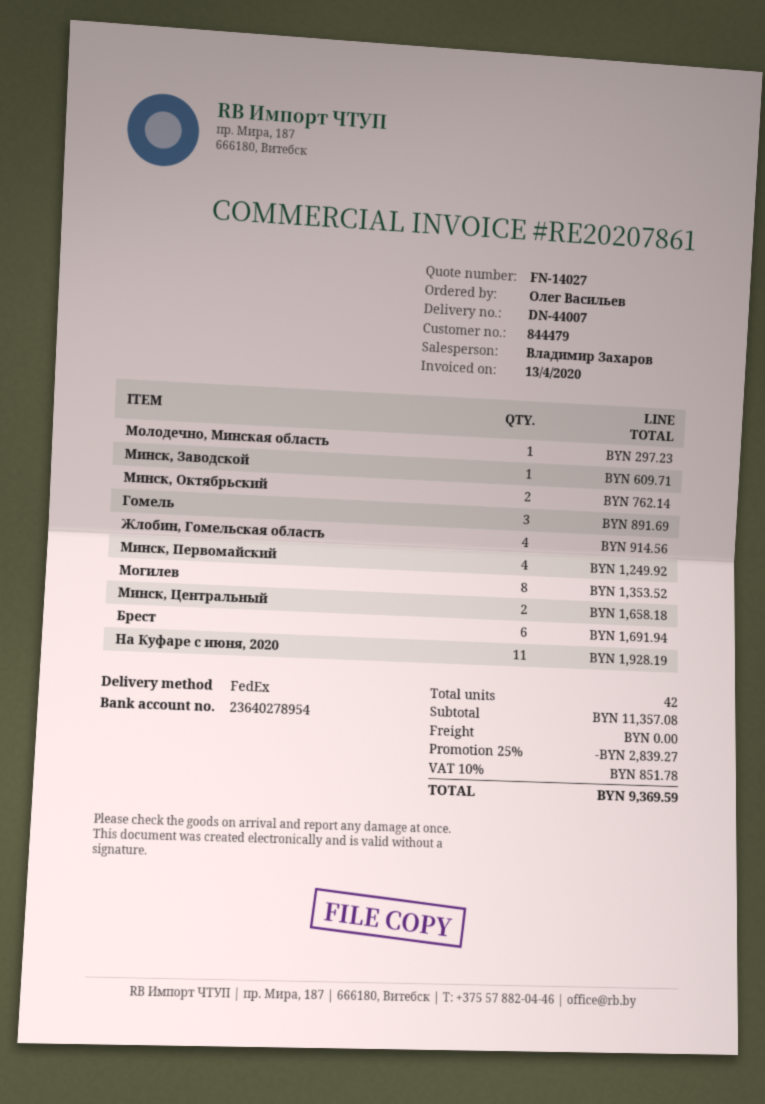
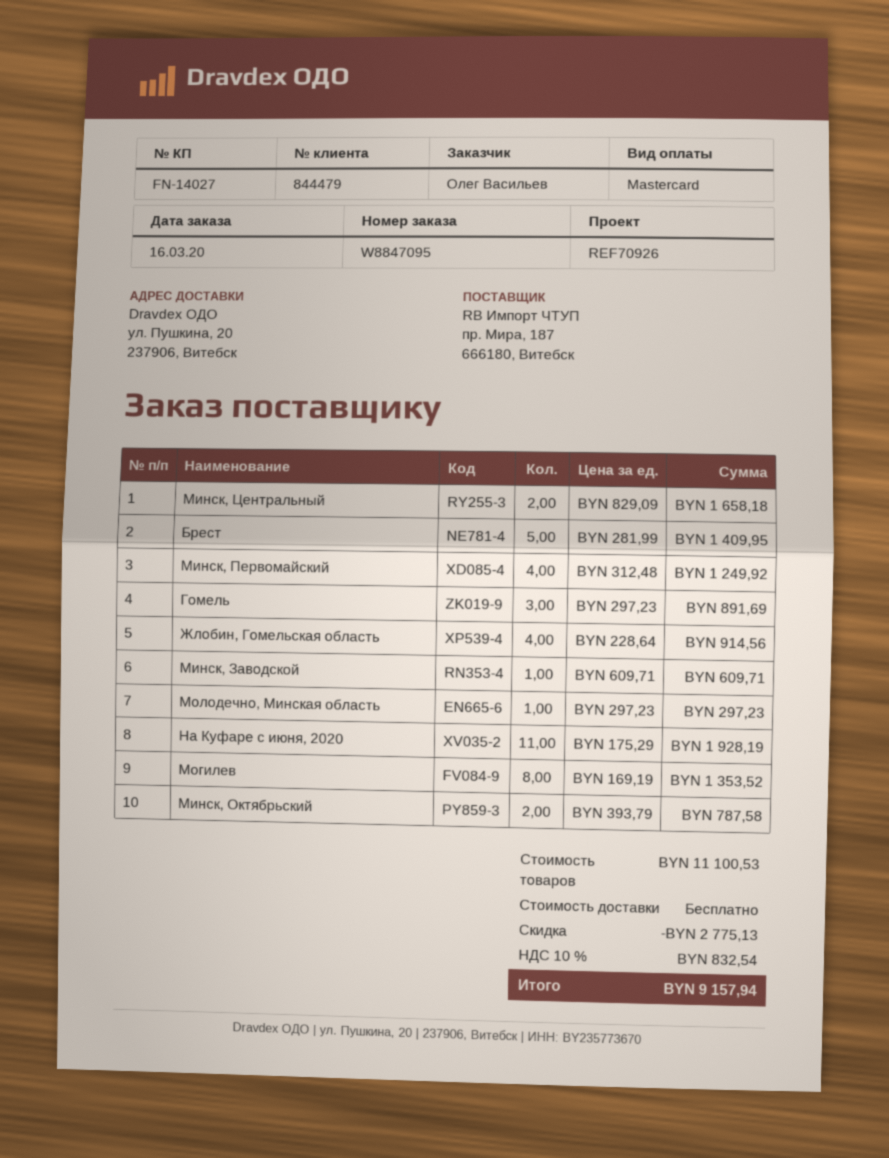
Минск, Октябрьский: 2 for 762.14 -> 2 for 787.58
Брест: 6 for 1691.94 -> 5 for 1409.95
subtotal: 11357.08 -> 11100.53
discount: 2839.27 -> 2775.13
tax: 10% = 851.78 -> 10% = 832.54
total: 9369.59 -> 9157.94

